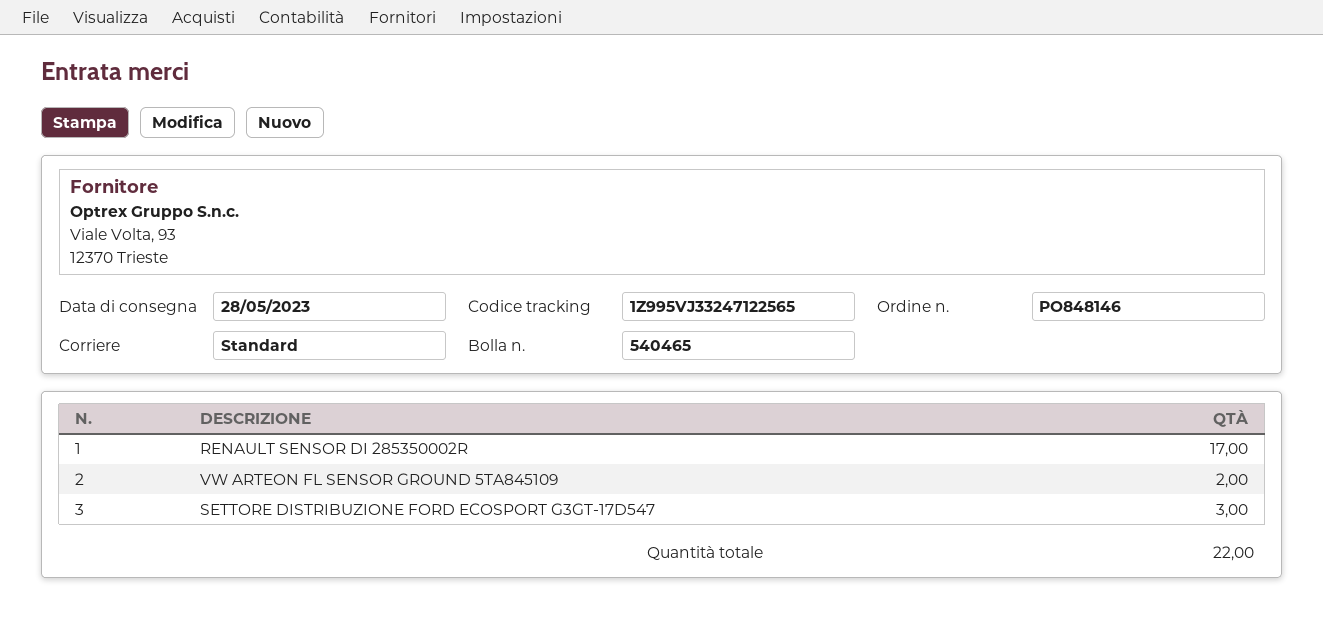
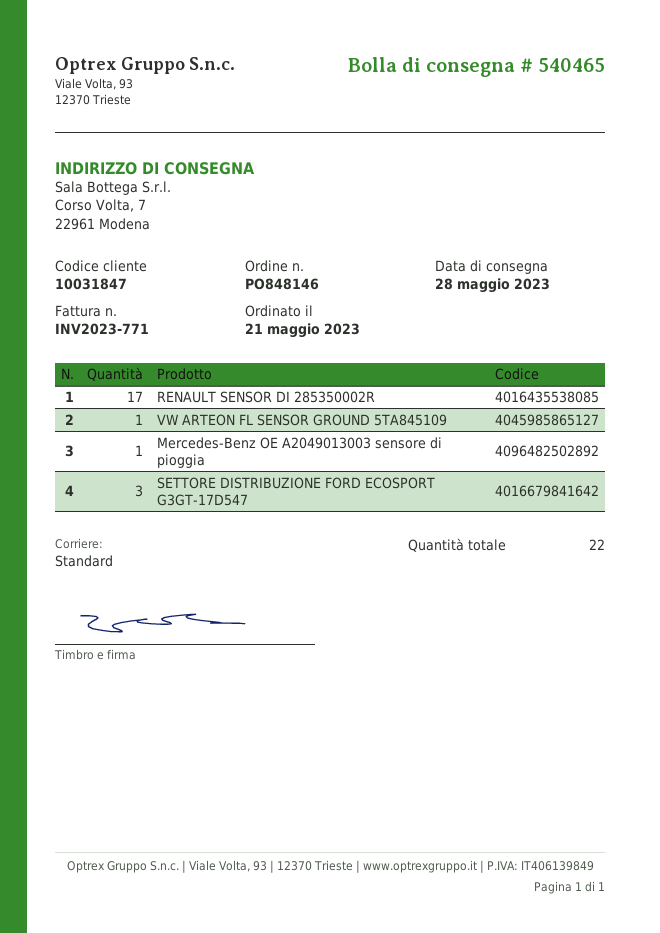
VW ARTEON FL SENSOR GROUND 5TA845109: 2 -> 1
Mercedes-Benz OE A2049013003 sensore di pioggia: none -> 1

